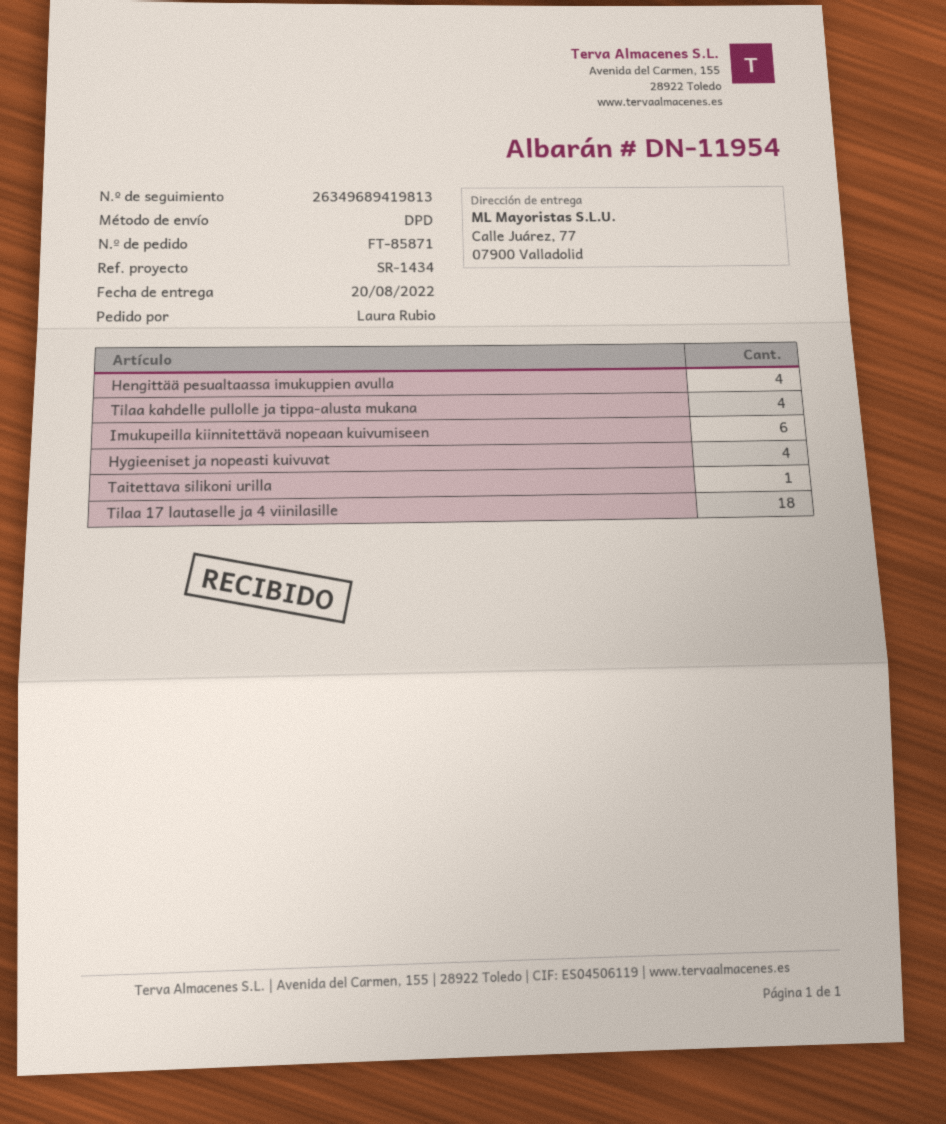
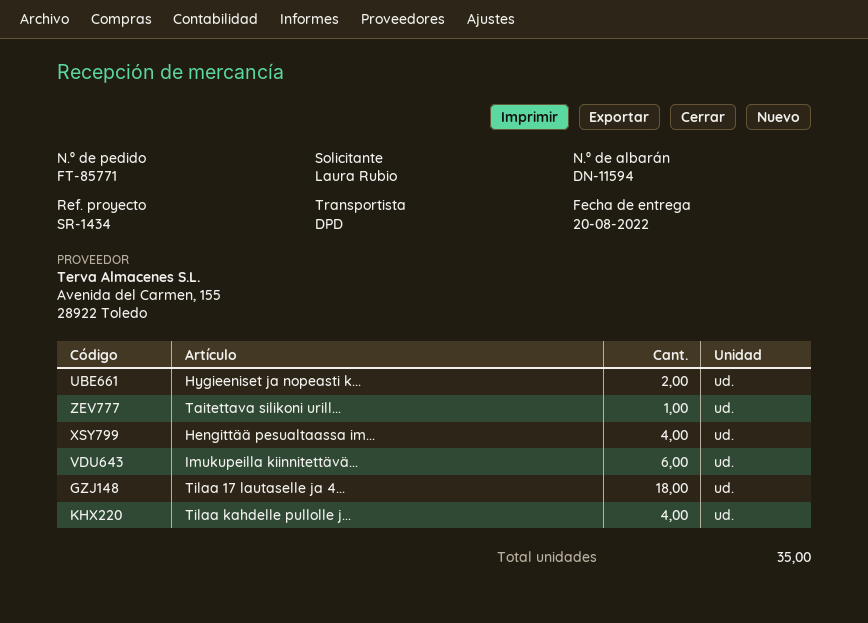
order number: FT-85871 -> FT-85771
delivery note number: DN-11954 -> DN-11594
Hygieeniset ja nopeasti kuivuvat: 4 -> 2

